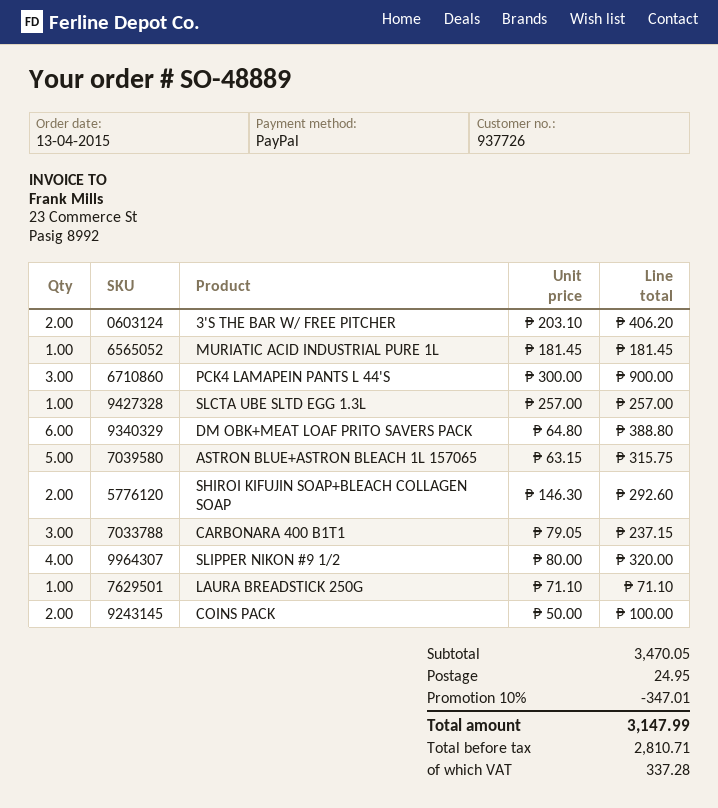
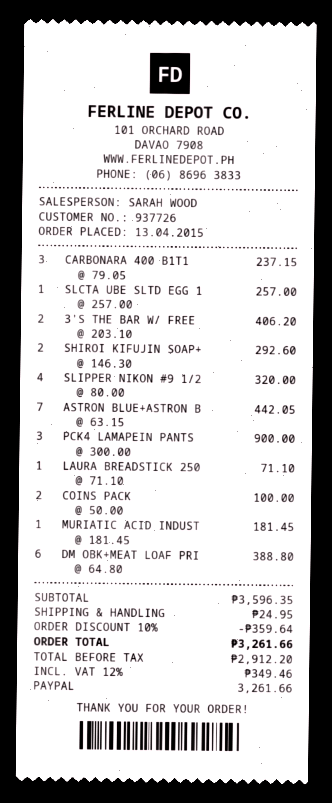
ASTRON BLUE+ASTRON BLEACH 1L 157065: 5 x 63.15 = 315.75 -> 7 x 63.15 = 442.05
subtotal: 3470.05 -> 3596.35
discount: 10% = 347.01 -> 10% = 359.64
net: 2810.71 -> 2912.20
tax: 337.28 -> 349.46
total: 3147.99 -> 3261.66

